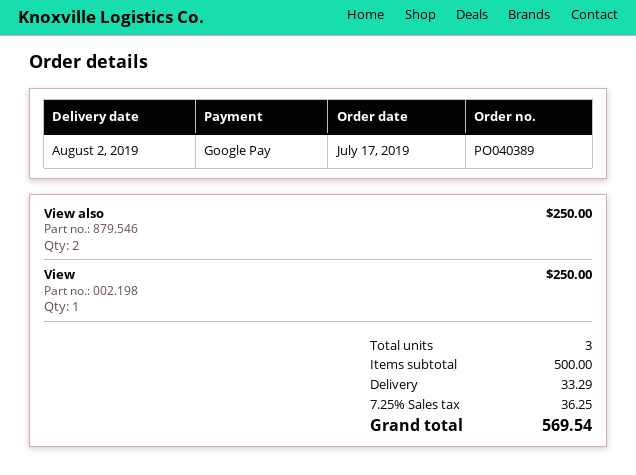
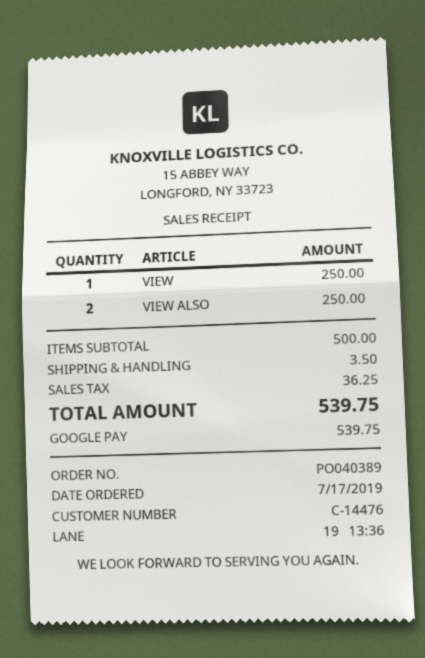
shipping: 33.29 -> 3.50
total: 569.54 -> 539.75

